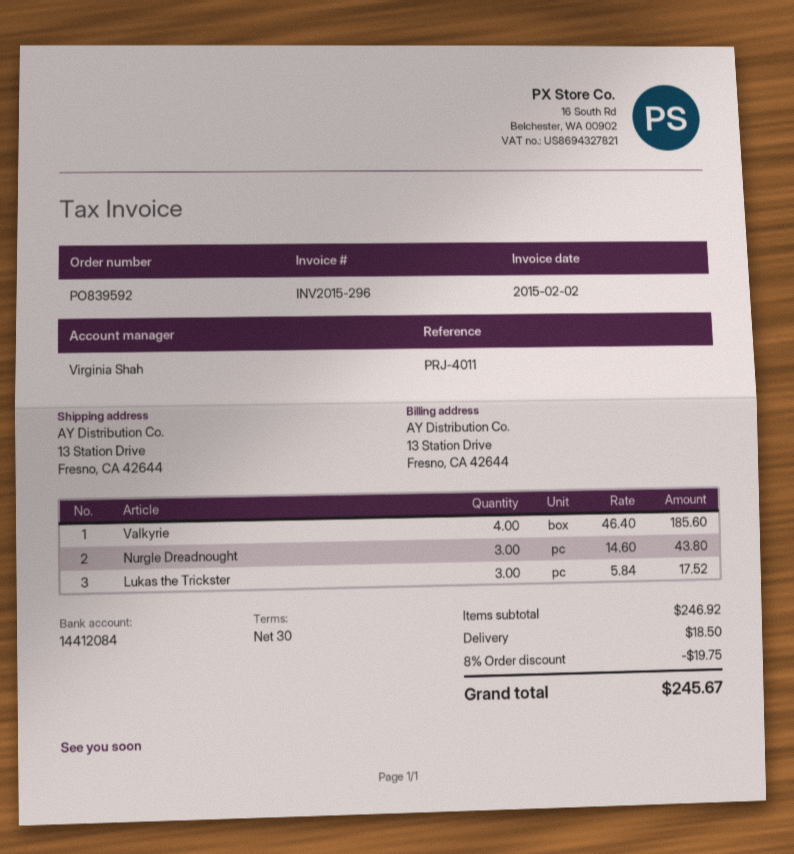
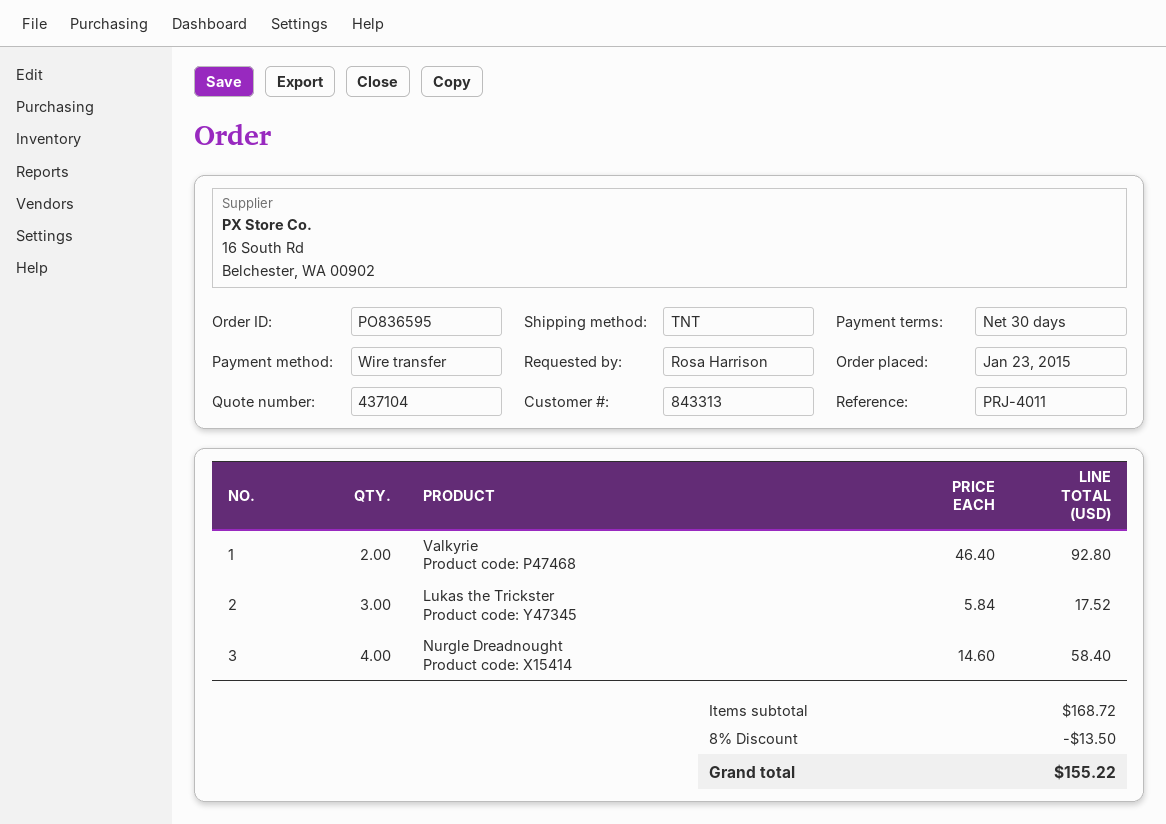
order number: PO839592 -> PO836595
Valkyrie: 4 x 46.40 = 185.60 -> 2 x 46.40 = 92.80
Nurgle Dreadnought: 3 x 14.60 = 43.80 -> 4 x 14.60 = 58.40
subtotal: 246.92 -> 168.72
discount: 8% = 19.75 -> 8% = 13.50
shipping: 18.50 -> none
total: 245.67 -> 155.22

